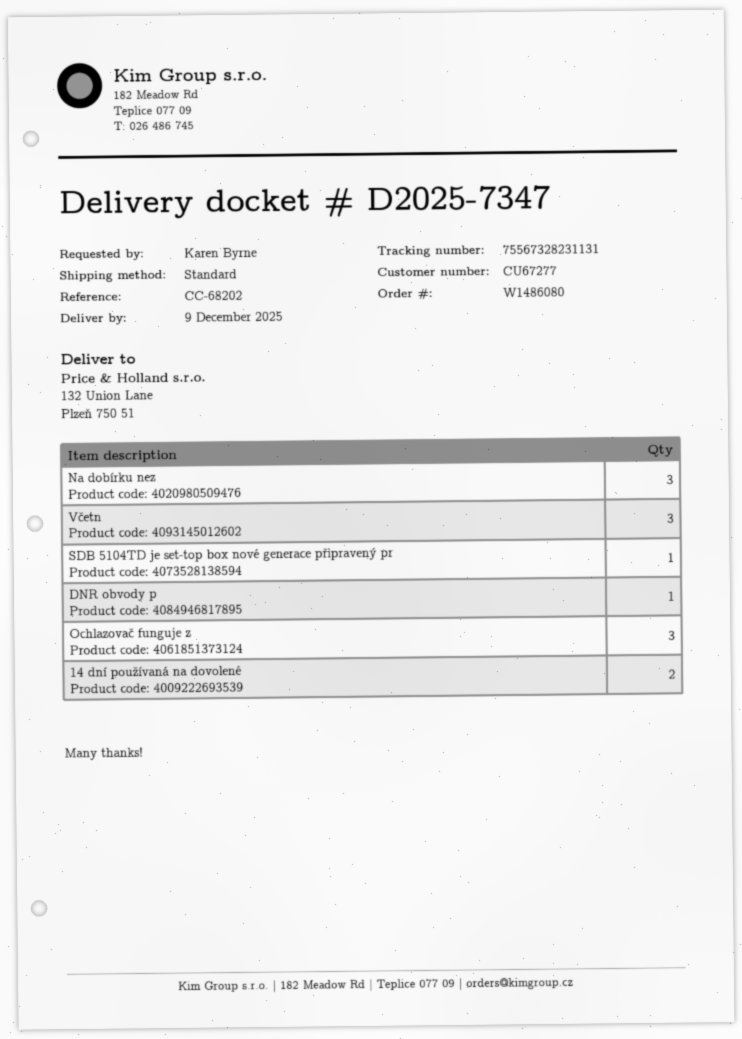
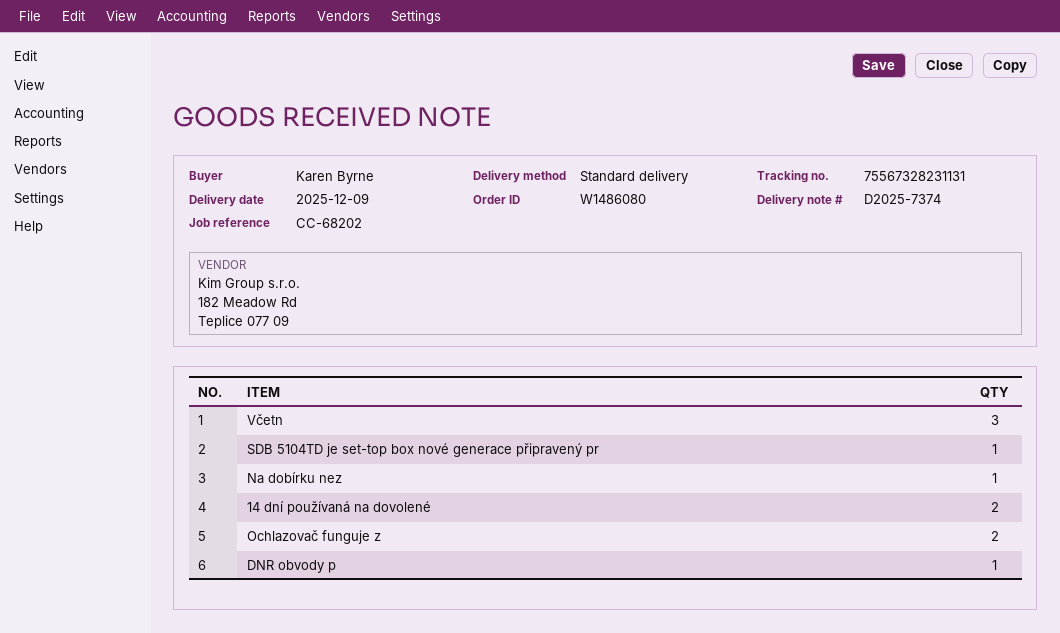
delivery note number: D2025-7347 -> D2025-7374
Na dobírku nez: 3 -> 1
Ochlazovač funguje z: 3 -> 2

